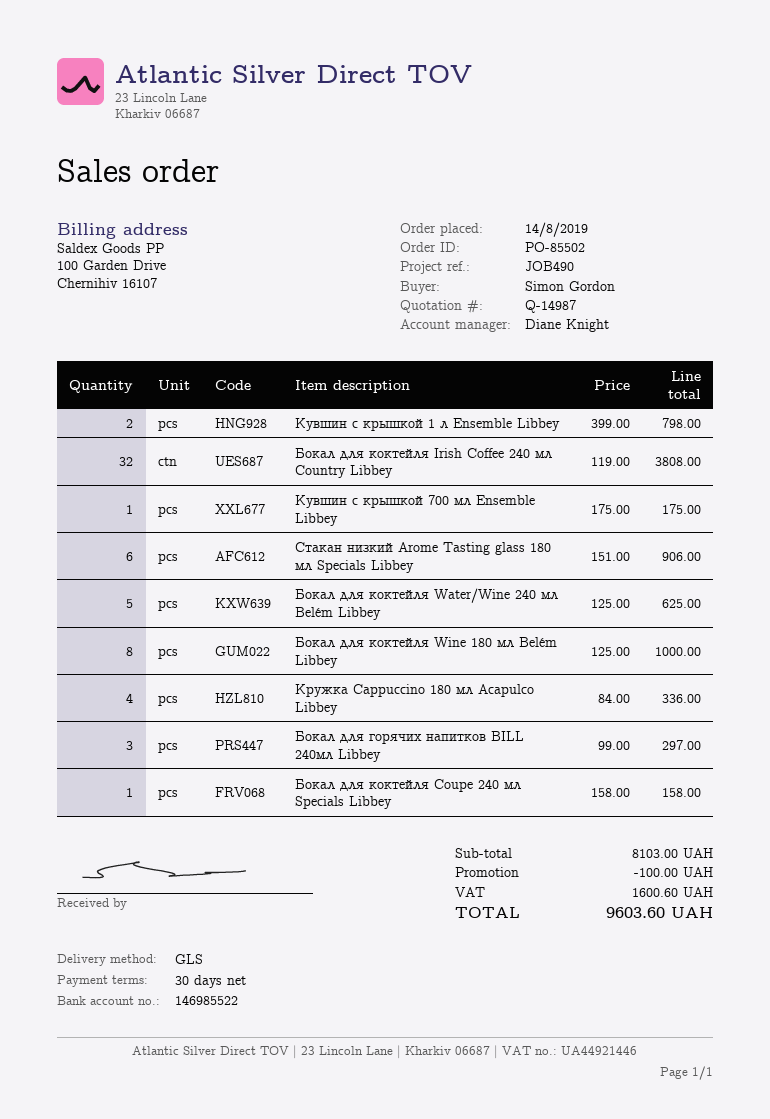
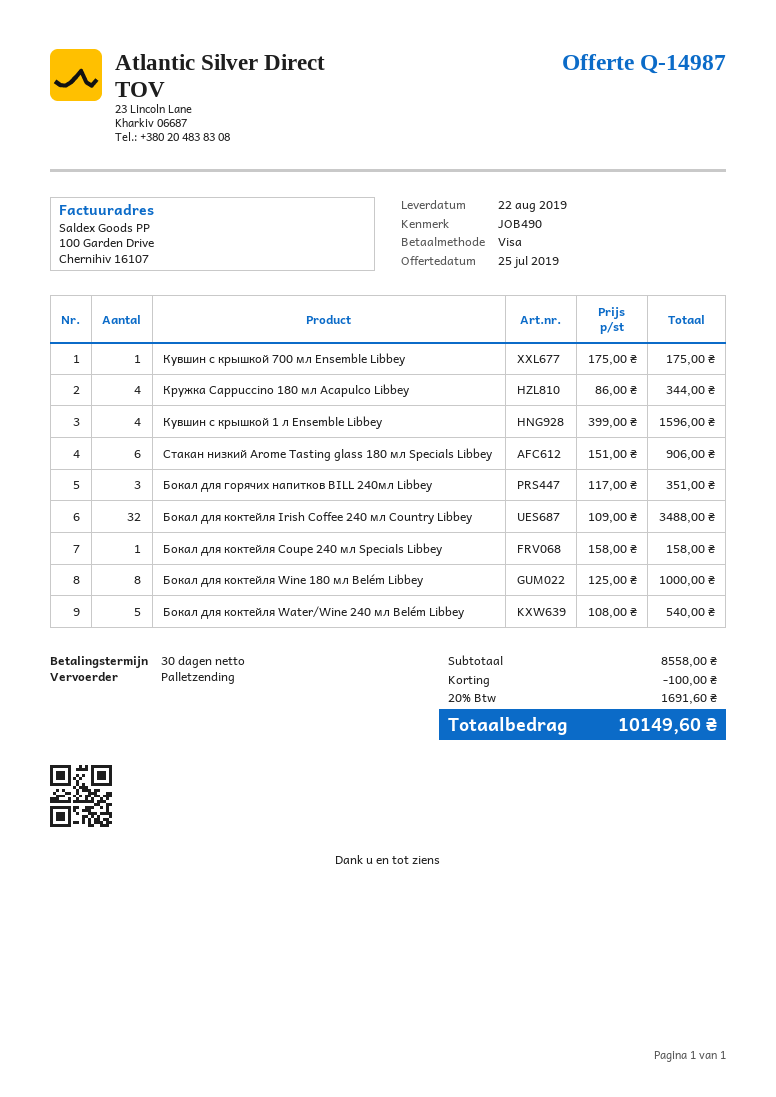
shipping method: GLS -> pallet freight
Кувшин с крышкой 1 л Ensemble Libbey: 2 x 399.00 = 798.00 -> 4 x 399.00 = 1596.00
Бокал для коктейля Irish Coffee 240 мл Country Libbey: 32 x 119.00 = 3808.00 -> 32 x 109.00 = 3488.00
Бокал для коктейля Water/Wine 240 мл Belém Libbey: 5 x 125.00 = 625.00 -> 5 x 108.00 = 540.00
Кружка Cappuccino 180 мл Acapulco Libbey: 4 x 84.00 = 336.00 -> 4 x 86.00 = 344.00
Бокал для горячих напитков BILL 240мл Libbey: 3 x 99.00 = 297.00 -> 3 x 117.00 = 351.00
subtotal: 8103.00 -> 8558.00
tax: 1600.60 -> 1691.60
total: 9603.60 -> 10149.60

